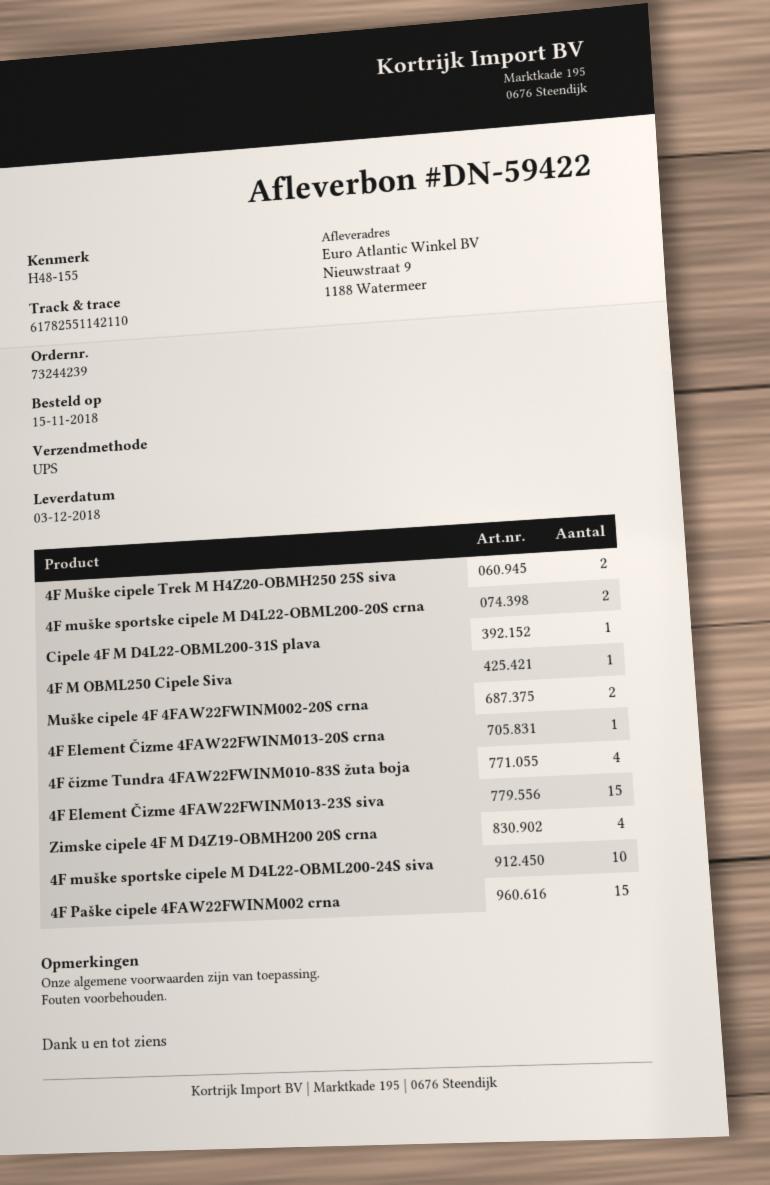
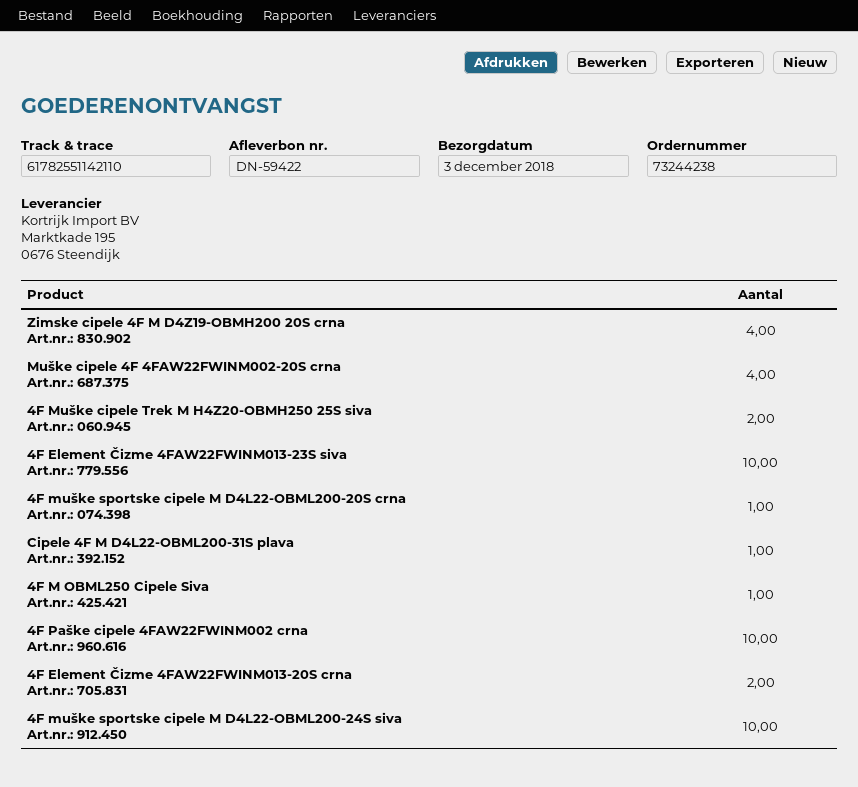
order number: 73244239 -> 73244238
4F muške sportske cipele M D4L22-OBML200-20S crna: 2 -> 1
Muške cipele 4F 4FAW22FWINM002-20S crna: 2 -> 4
4F Element Čizme 4FAW22FWINM013-20S crna: 1 -> 2
4F čizme Tundra 4FAW22FWINM010-83S žuta boja: 4 -> none
4F Element Čizme 4FAW22FWINM013-23S siva: 15 -> 10
4F Paške cipele 4FAW22FWINM002 crna: 15 -> 10

